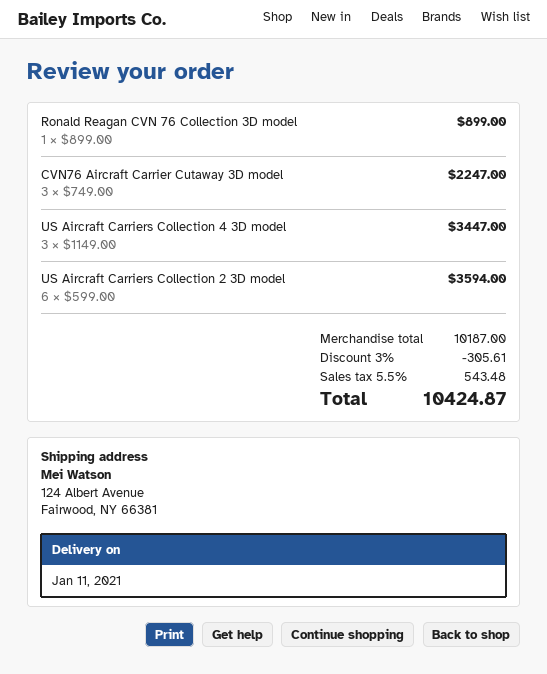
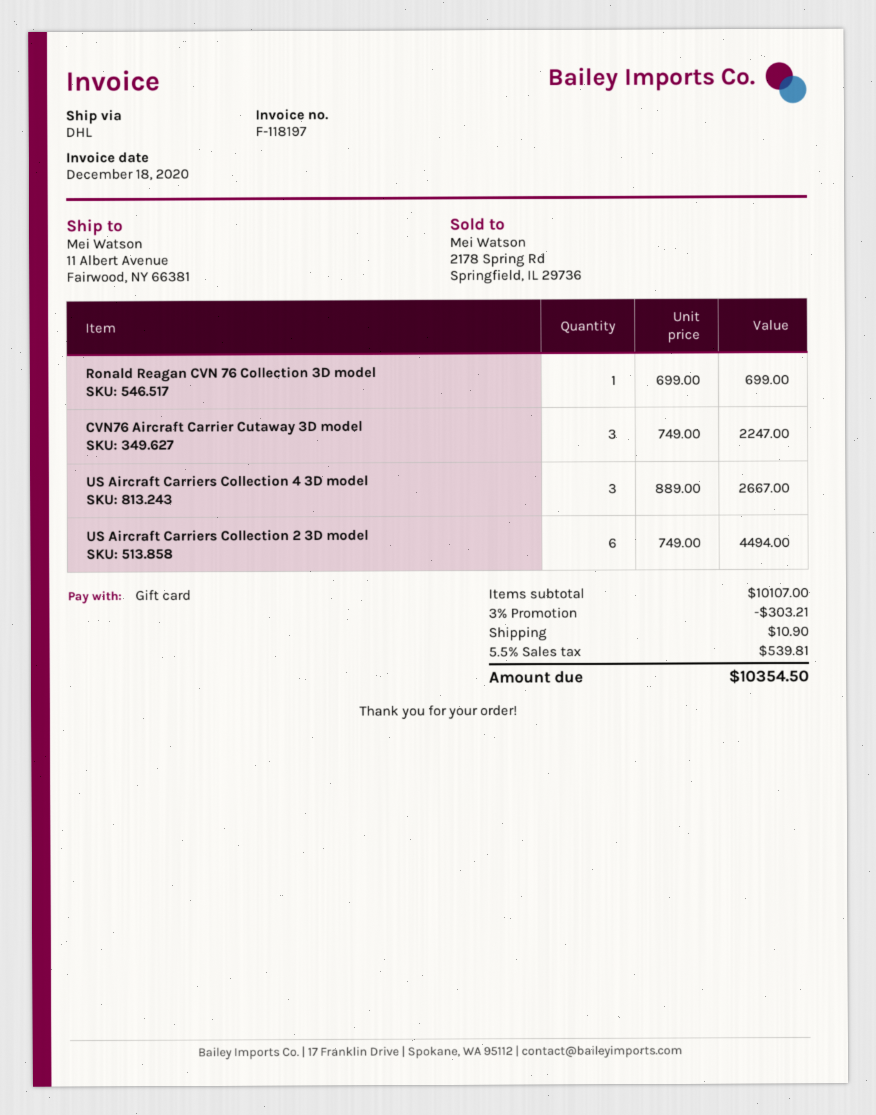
ship to: 124 Albert Avenue, Fairwood, NY 66381 -> 11 Albert Avenue, Fairwood, NY 66381
Ronald Reagan CVN 76 Collection 3D model: 1 x 899.00 = 899.00 -> 1 x 699.00 = 699.00
US Aircraft Carriers Collection 4 3D model: 3 x 1149.00 = 3447.00 -> 3 x 889.00 = 2667.00
US Aircraft Carriers Collection 2 3D model: 6 x 599.00 = 3594.00 -> 6 x 749.00 = 4494.00
subtotal: 10187.00 -> 10107.00
discount: 3% = 305.61 -> 3% = 303.21
shipping: none -> 10.90
tax: 5.5% = 543.48 -> 5.5% = 539.81
total: 10424.87 -> 10354.50

